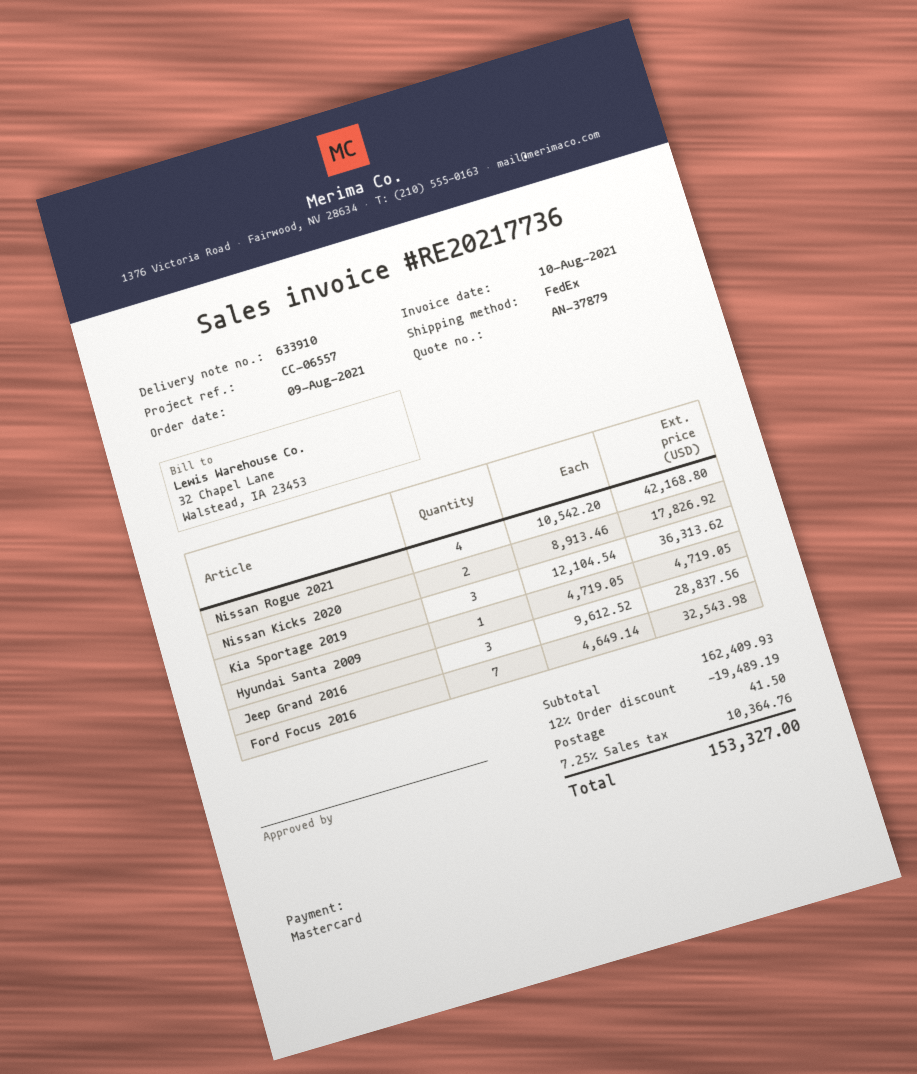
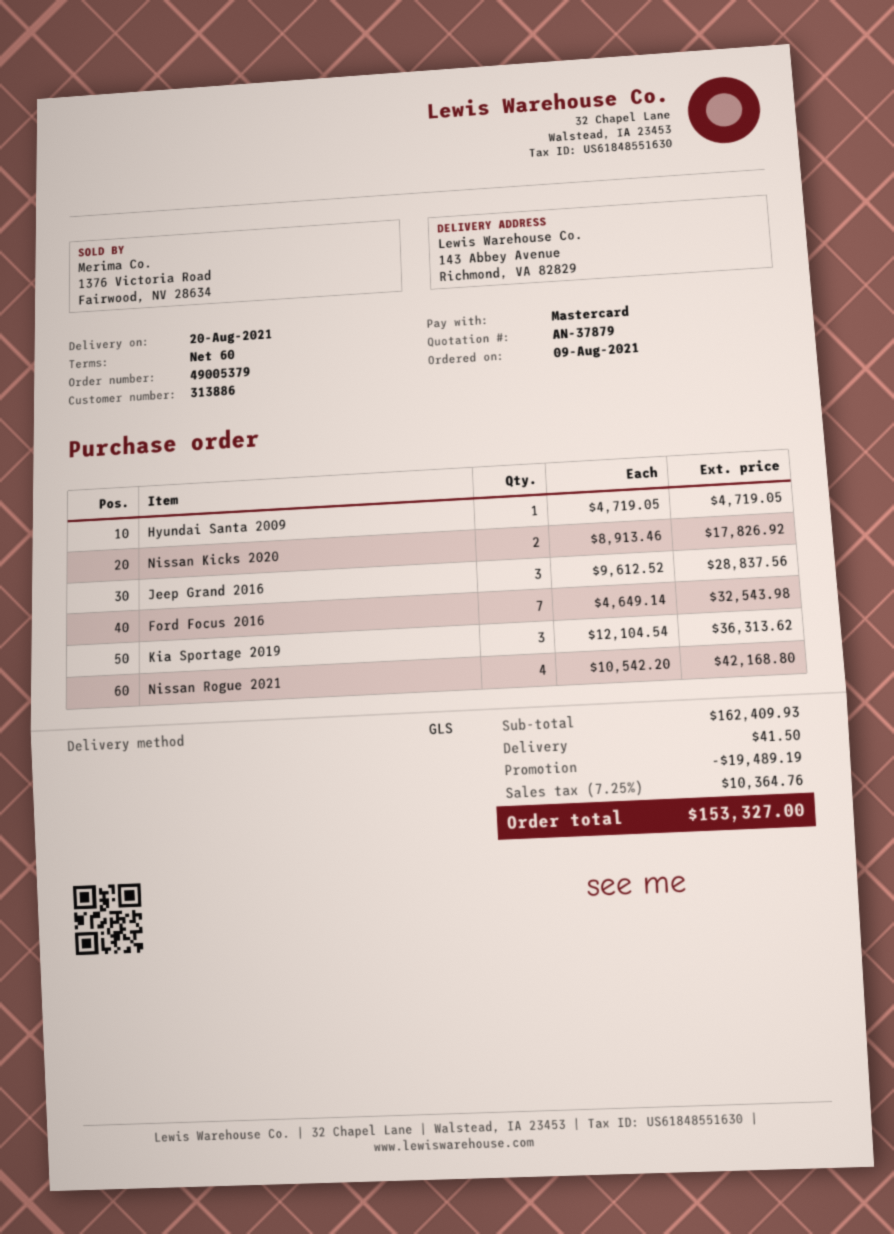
shipping method: FedEx -> GLS

